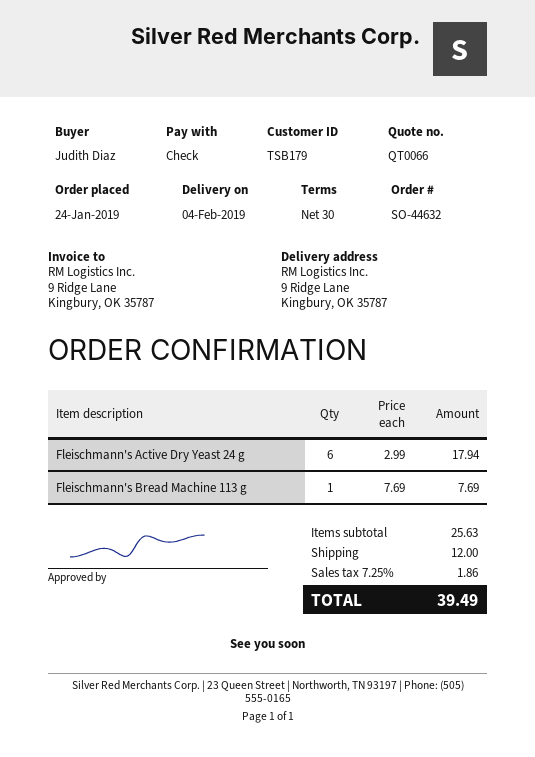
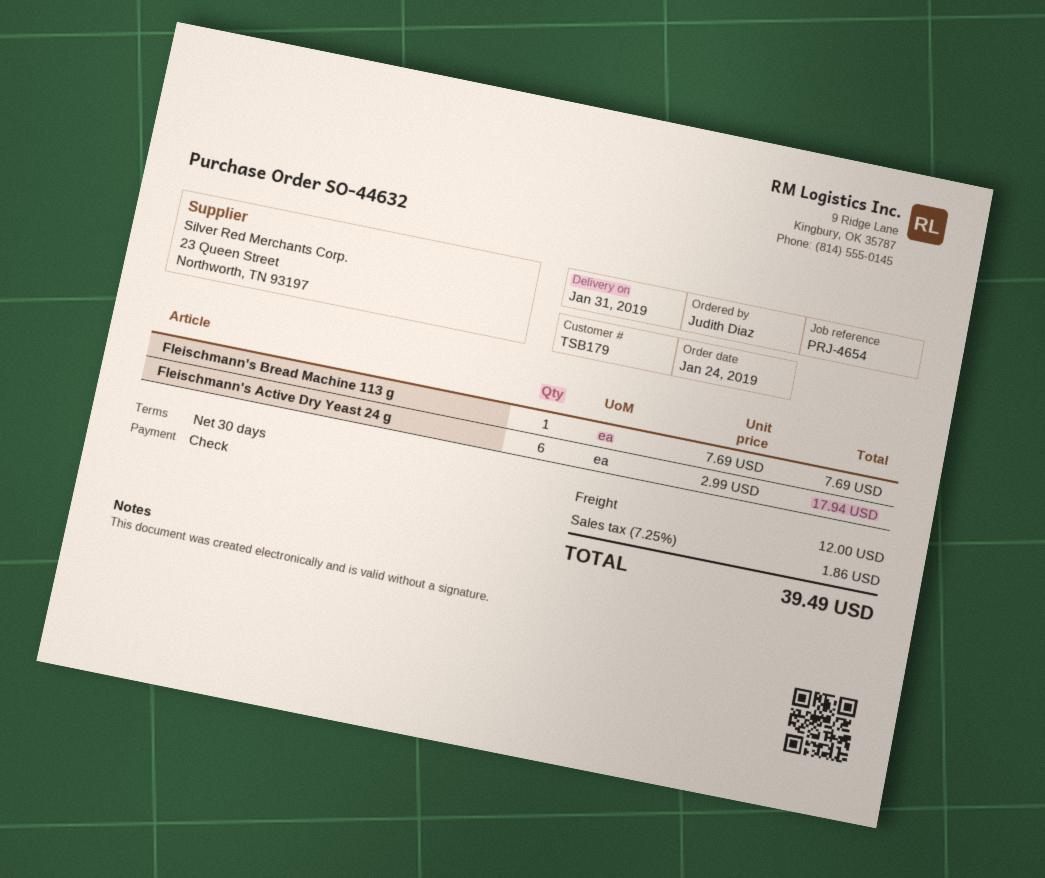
delivery date: 2019-02-04 -> 2019-01-31

